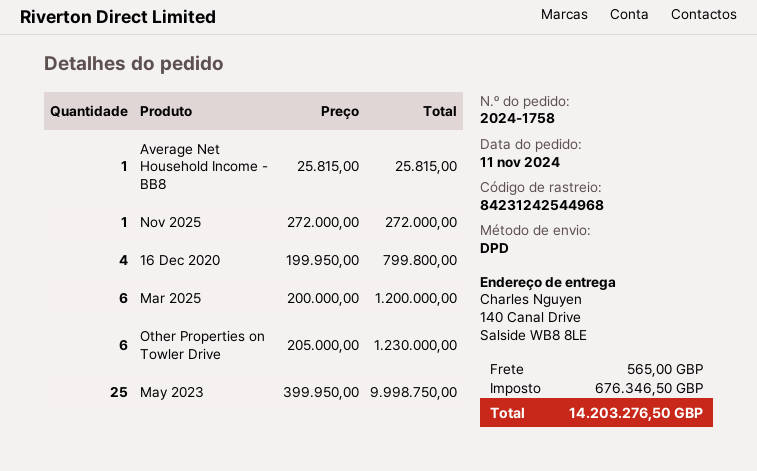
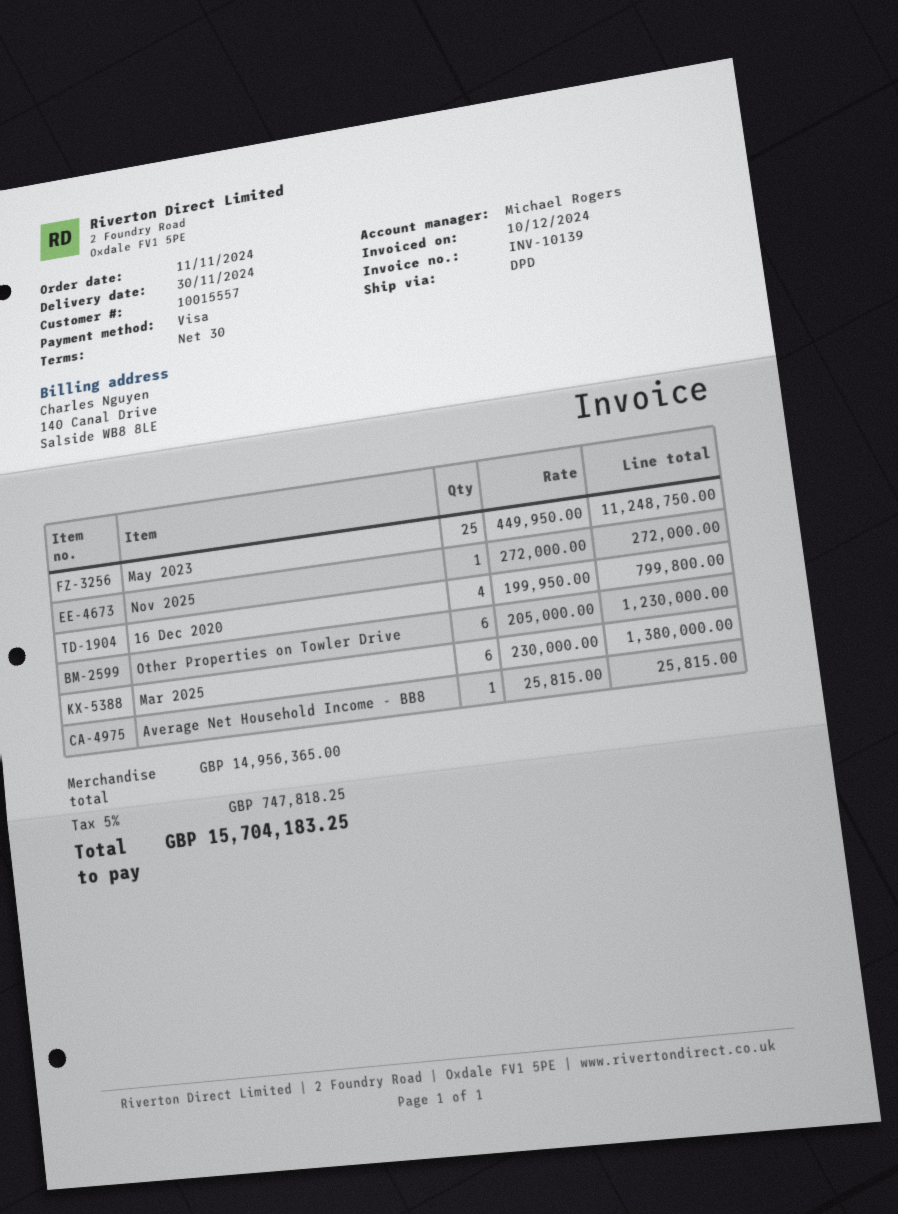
Mar 2025: 6 x 200000.00 = 1200000.00 -> 6 x 230000.00 = 1380000.00
May 2023: 25 x 399950.00 = 9998750.00 -> 25 x 449950.00 = 11248750.00
shipping: 565.00 -> none
tax: 676346.50 -> 747818.25
total: 14203276.50 -> 15704183.25

